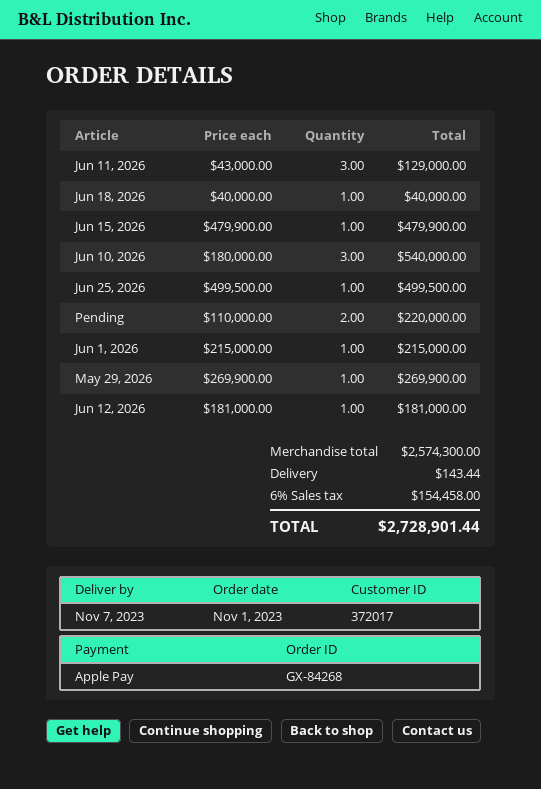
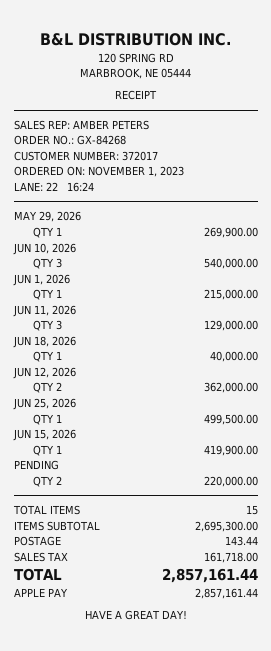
Jun 15, 2026: 1 for 479900.00 -> 1 for 419900.00
Jun 12, 2026: 1 for 181000.00 -> 2 for 362000.00
subtotal: 2574300.00 -> 2695300.00
tax: 154458.00 -> 161718.00
total: 2728901.44 -> 2857161.44

